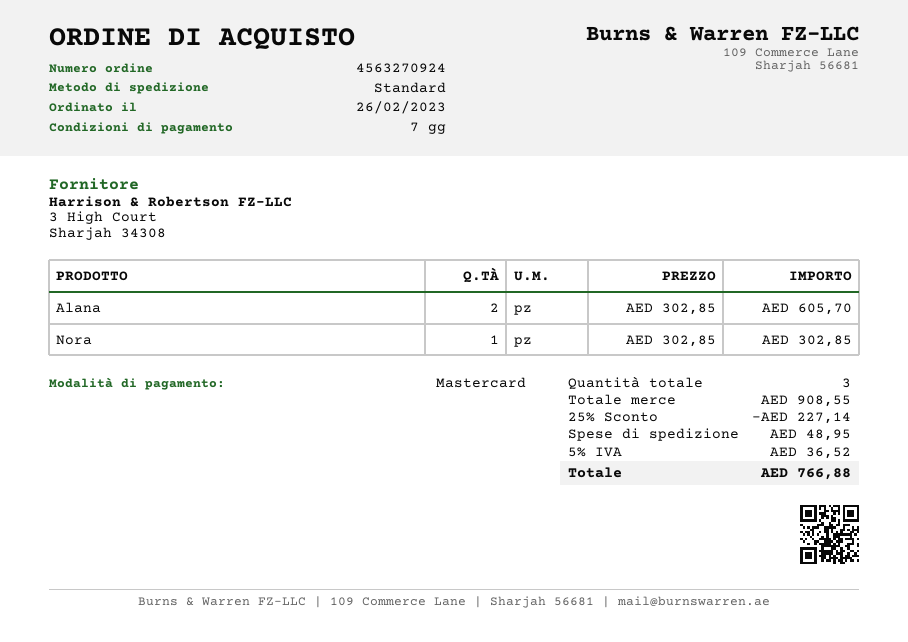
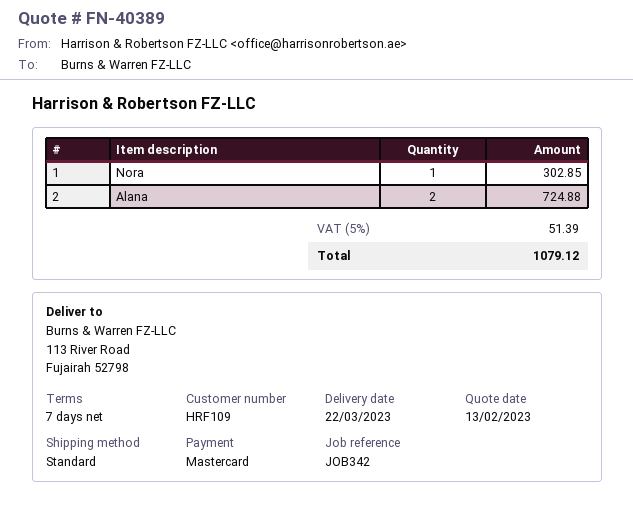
Alana: 2 for 605.70 -> 2 for 724.88
discount: 25% = 227.14 -> none
shipping: 48.95 -> none
tax: 5% = 36.52 -> 5% = 51.39
total: 766.88 -> 1079.12

